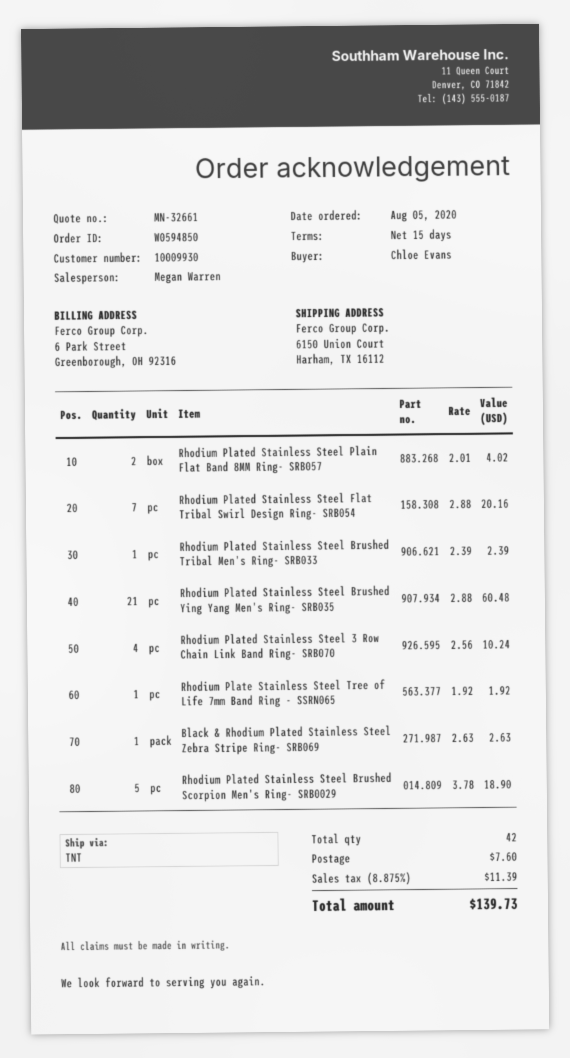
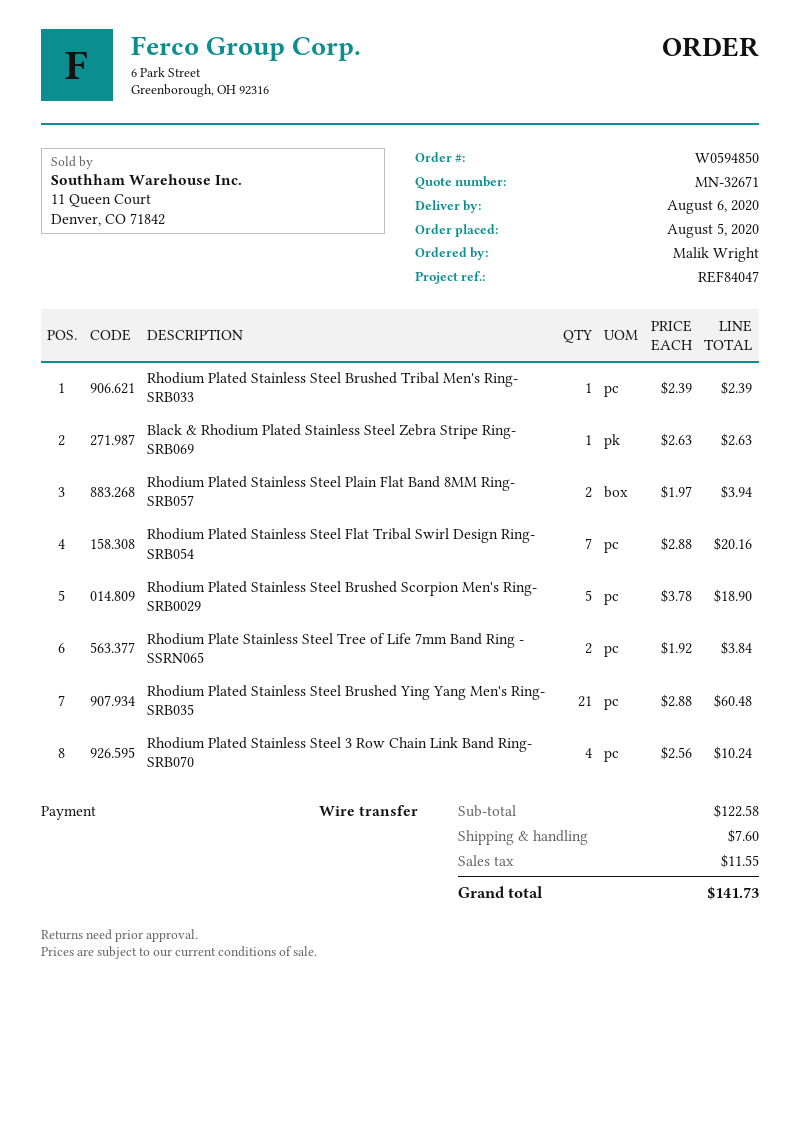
quote number: MN-32661 -> MN-32671
ordered by: Chloe Evans -> Malik Wright
Rhodium Plated Stainless Steel Plain Flat Band 8MM Ring- SRB057: 2 x 2.01 = 4.02 -> 2 x 1.97 = 3.94
Rhodium Plate Stainless Steel Tree of Life 7mm Band Ring - SSRN065: 1 x 1.92 = 1.92 -> 2 x 1.92 = 3.84
tax: 11.39 -> 11.55
total: 139.73 -> 141.73

